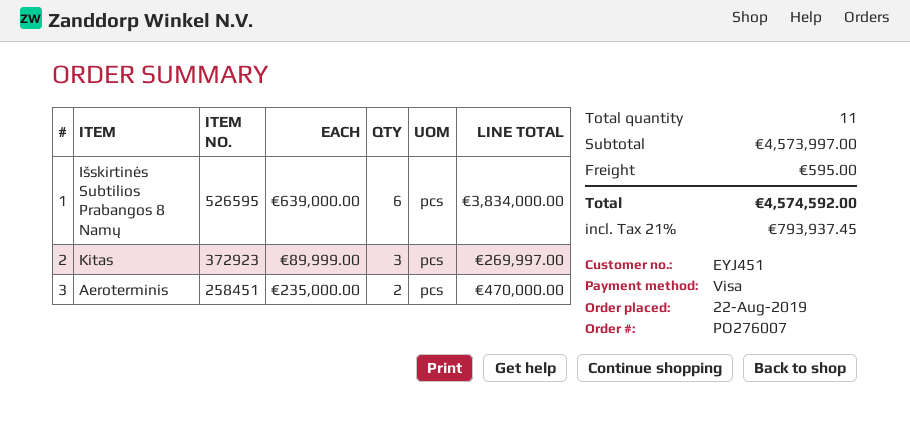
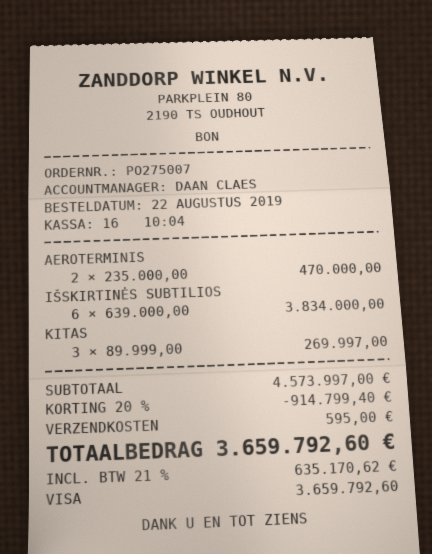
order number: PO276007 -> PO275007
discount: none -> 20% = 914799.40
tax: 21% = 793937.45 -> 21% = 635170.62
total: 4574592.00 -> 3659792.60

